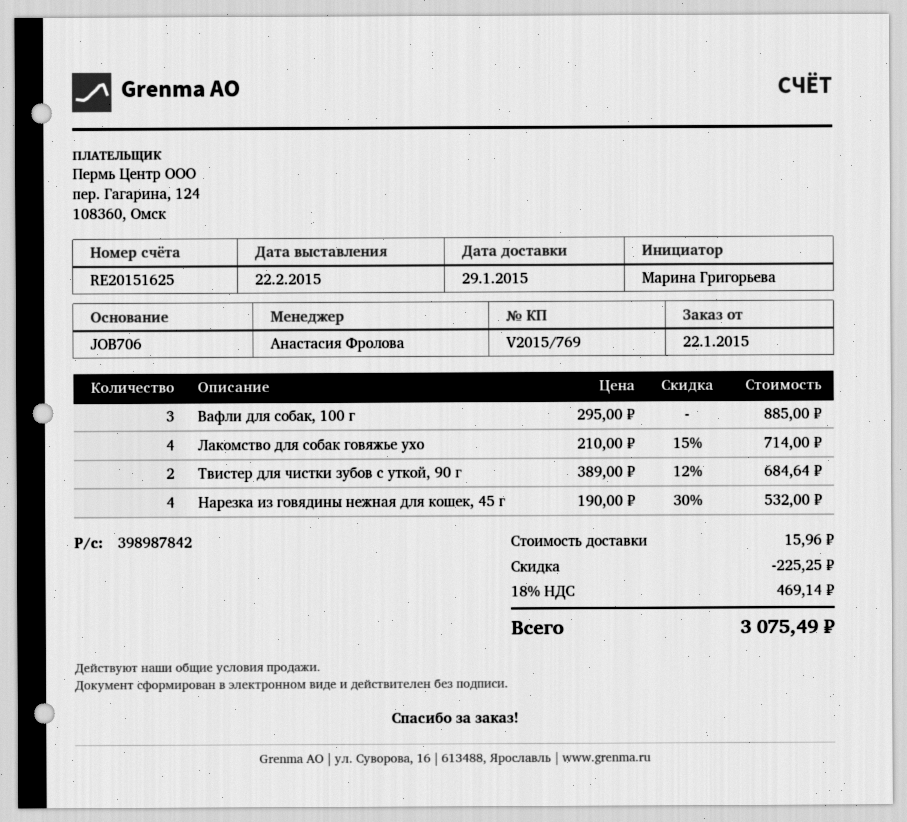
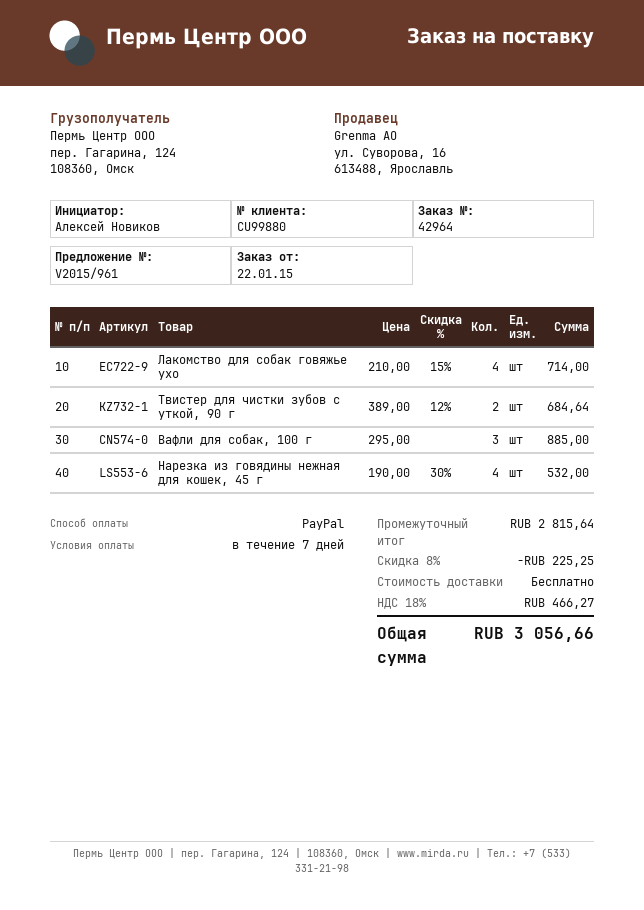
quote number: V2015/769 -> V2015/961
ordered by: Марина Григорьева -> Алексей Новиков
shipping: 15.96 -> 0.00
tax: 18% = 469.14 -> 18% = 466.27
total: 3075.49 -> 3056.66

